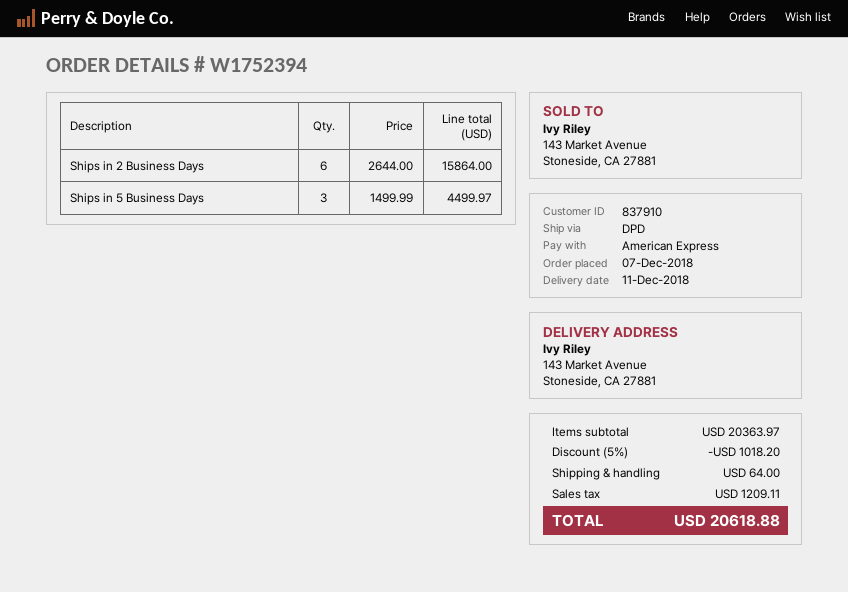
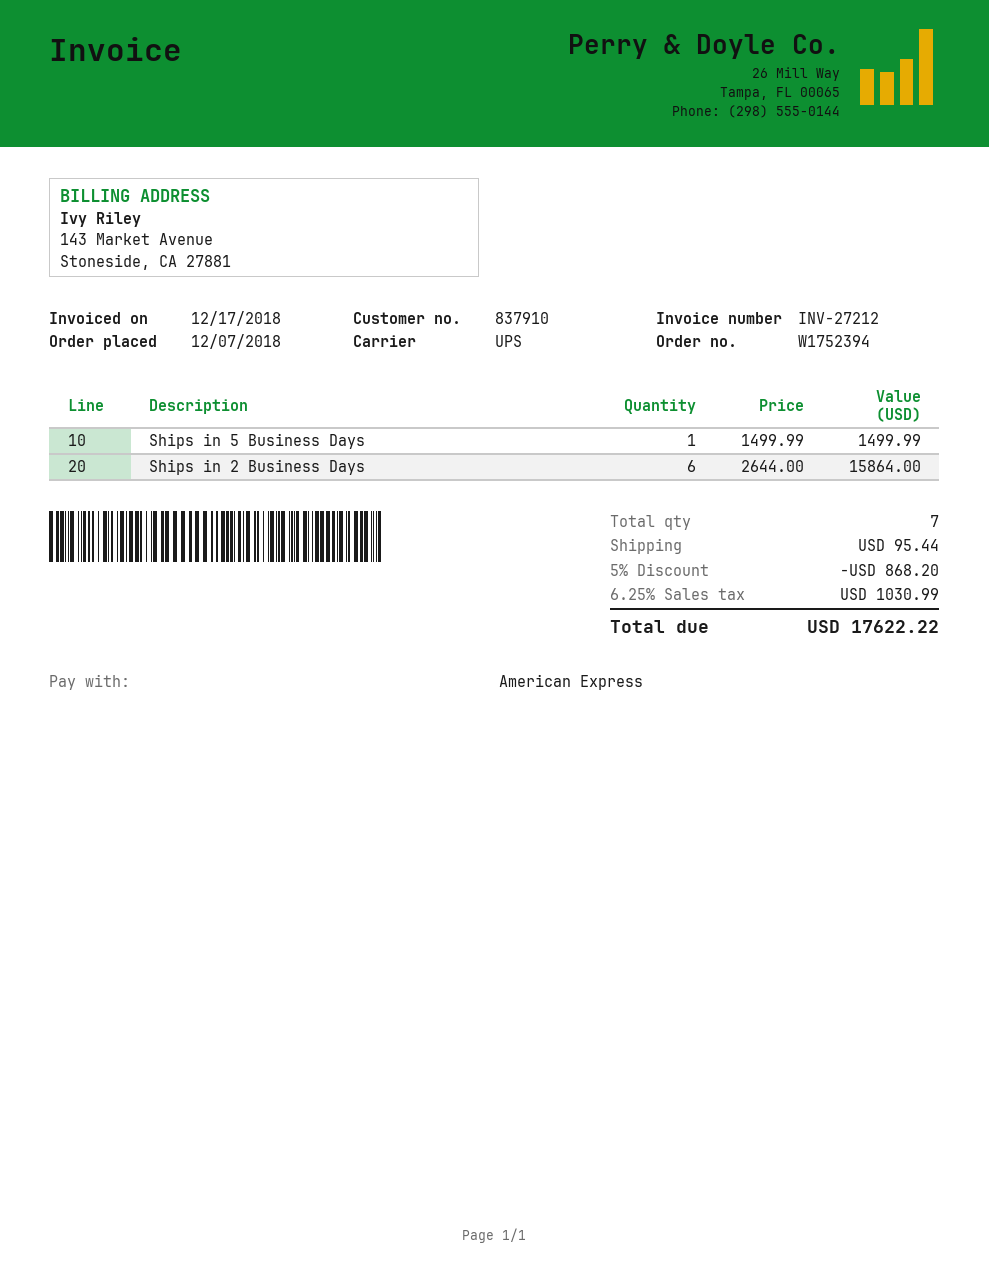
shipping method: DPD -> UPS
Ships in 5 Business Days: 3 x 1499.99 = 4499.97 -> 1 x 1499.99 = 1499.99
discount: 5% = 1018.20 -> 5% = 868.20
shipping: 64.00 -> 95.44
tax: 1209.11 -> 1030.99
total: 20618.88 -> 17622.22

